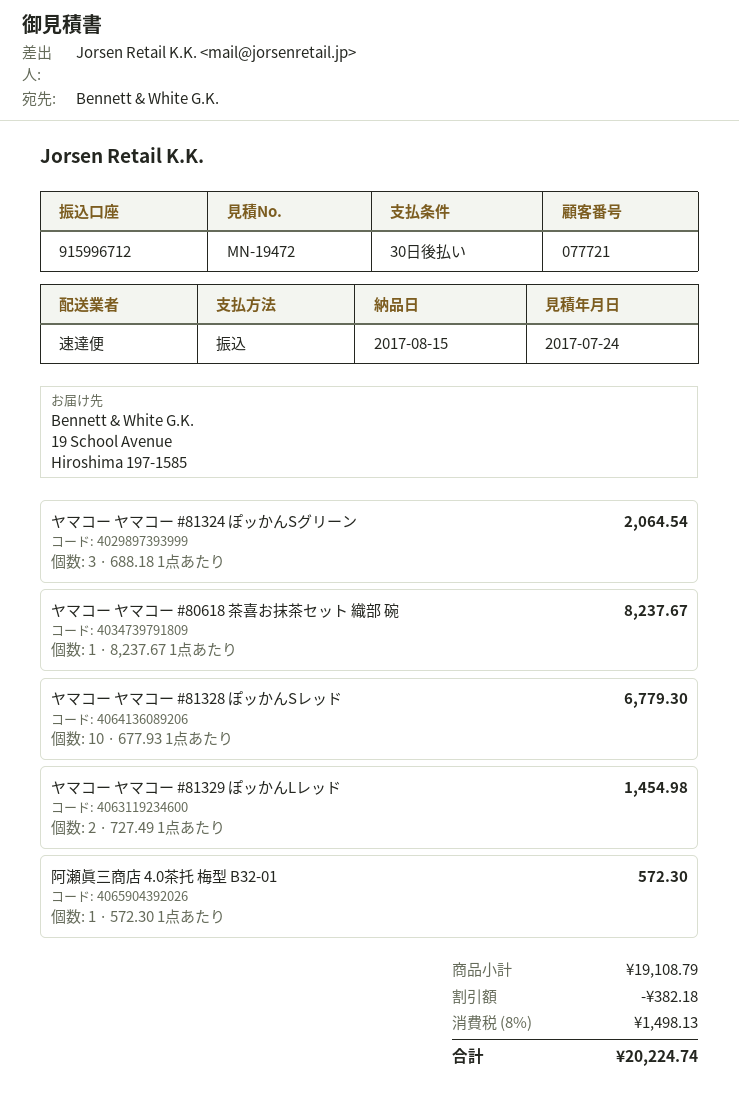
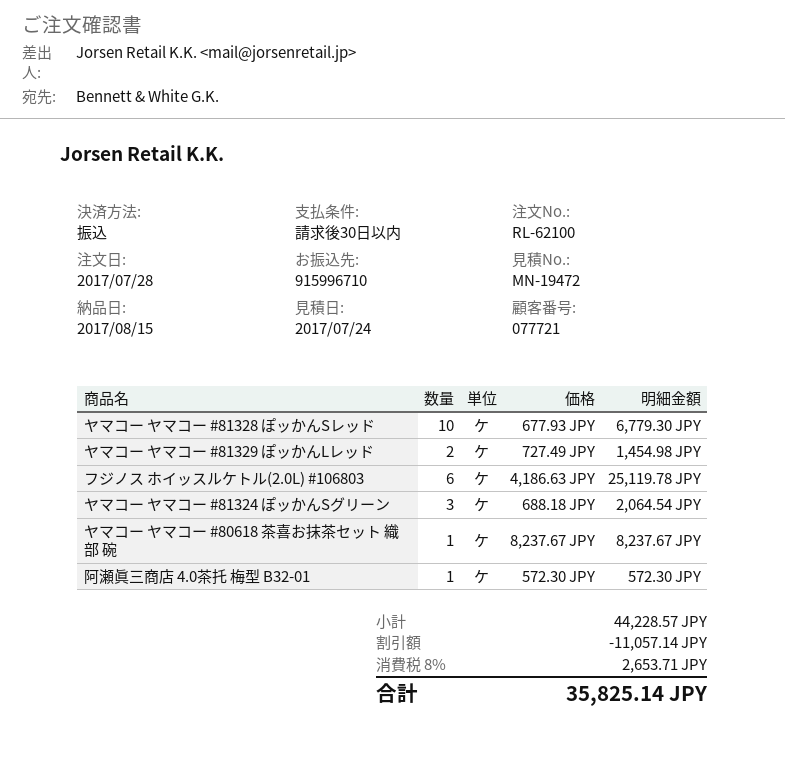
bank account: 915996712 -> 915996710
フジノス ホイッスルケトル(2.0L) #106803: none -> 6 x 4186.63 = 25119.78
subtotal: 19108.79 -> 44228.57
discount: 382.18 -> 11057.14
tax: 8% = 1498.13 -> 8% = 2653.71
total: 20224.74 -> 35825.14

